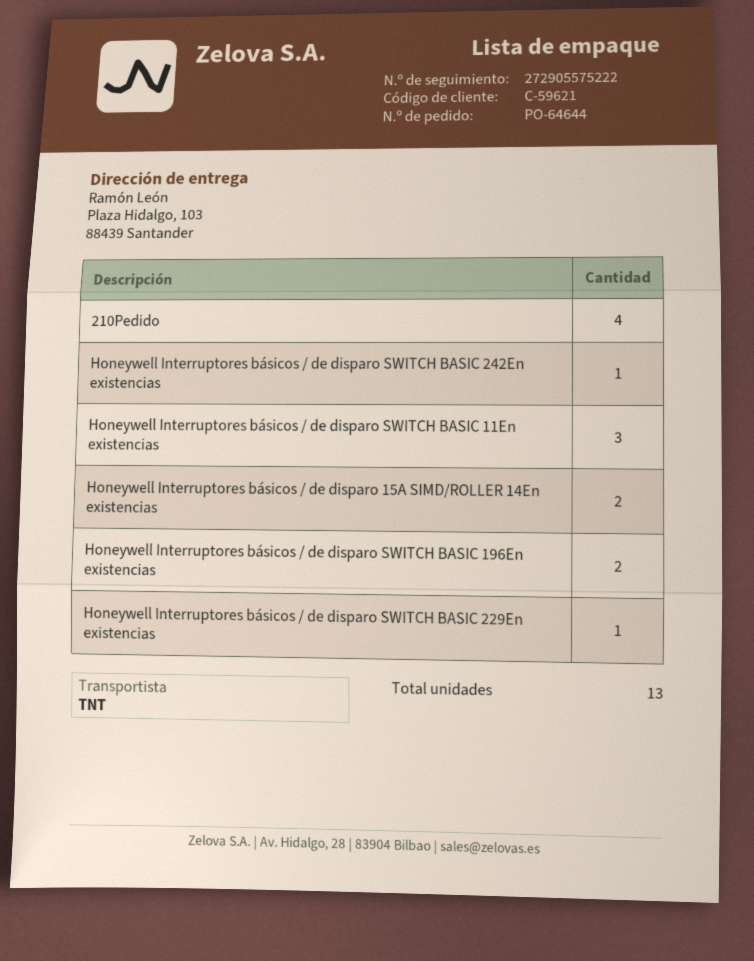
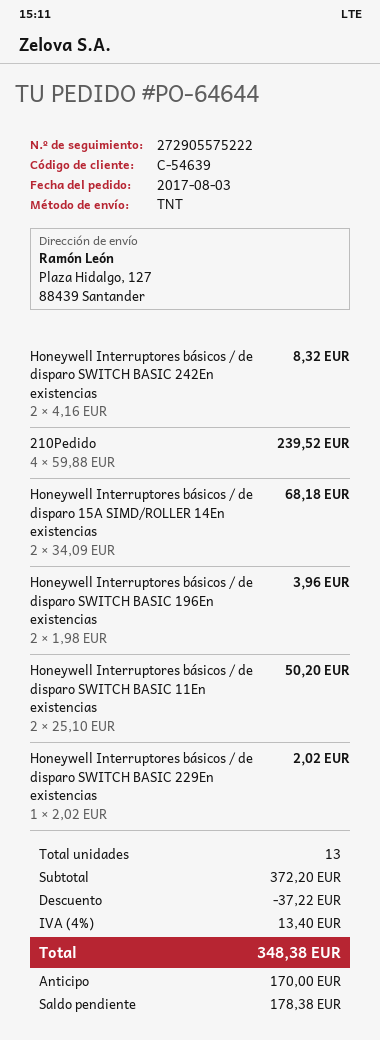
customer number: C-59621 -> C-54639
ship to: Plaza Hidalgo, 103, 88439 Santander -> Plaza Hidalgo, 127, 88439 Santander
Honeywell Interruptores básicos / de disparo SWITCH BASIC 242En existencias: 1 -> 2
Honeywell Interruptores básicos / de disparo SWITCH BASIC 11En existencias: 3 -> 2

